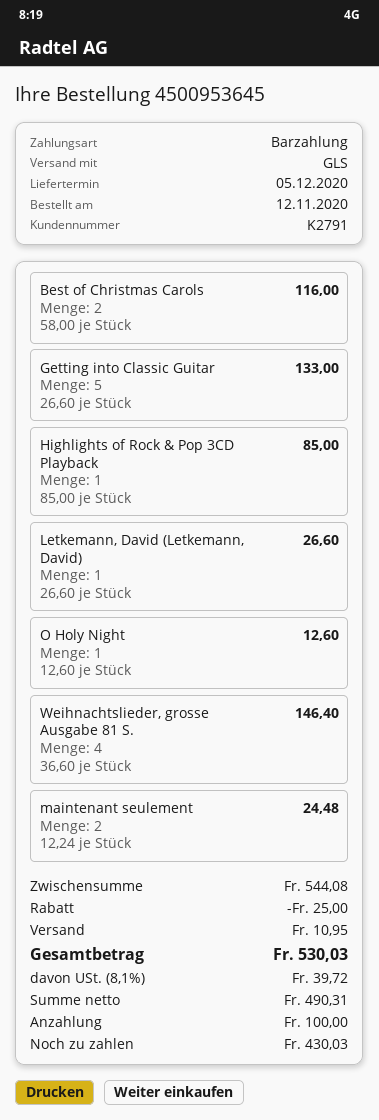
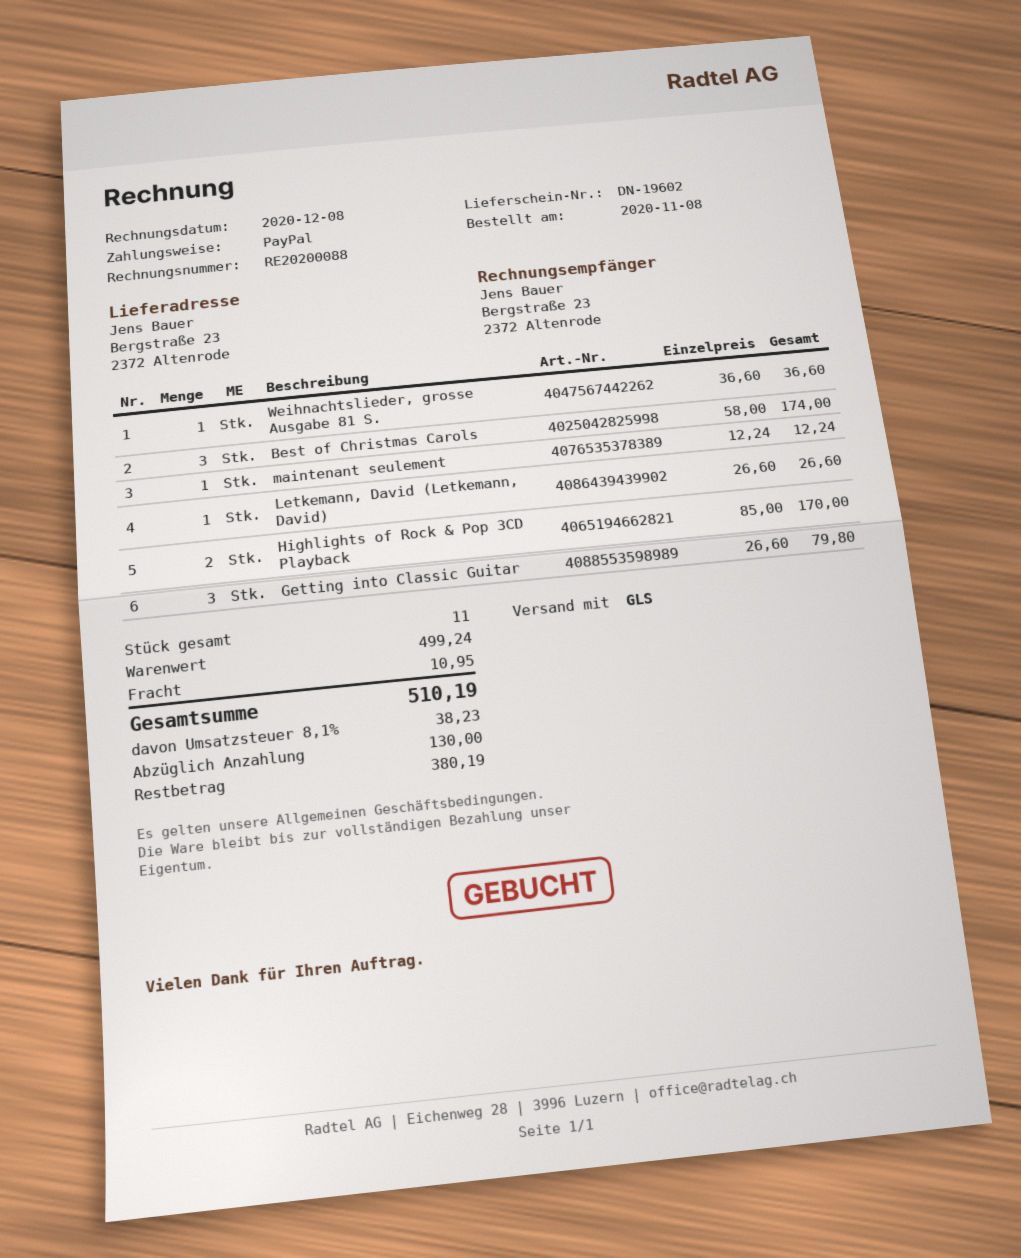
order date: 2020-11-12 -> 2020-11-08
payment method: cash -> PayPal
Best of Christmas Carols: 2 x 58.00 = 116.00 -> 3 x 58.00 = 174.00
Getting into Classic Guitar: 5 x 26.60 = 133.00 -> 3 x 26.60 = 79.80
Highlights of Rock & Pop 3CD Playback: 1 x 85.00 = 85.00 -> 2 x 85.00 = 170.00
O Holy Night: 1 x 12.60 = 12.60 -> none
Weihnachtslieder, grosse Ausgabe 81 S.: 4 x 36.60 = 146.40 -> 1 x 36.60 = 36.60
maintenant seulement: 2 x 12.24 = 24.48 -> 1 x 12.24 = 12.24
subtotal: 544.08 -> 499.24
discount: 25.00 -> none
tax: 8.1% = 39.72 -> 8.1% = 38.23
total: 530.03 -> 510.19
deposit: 100.00 -> 130.00
balance: 430.03 -> 380.19

